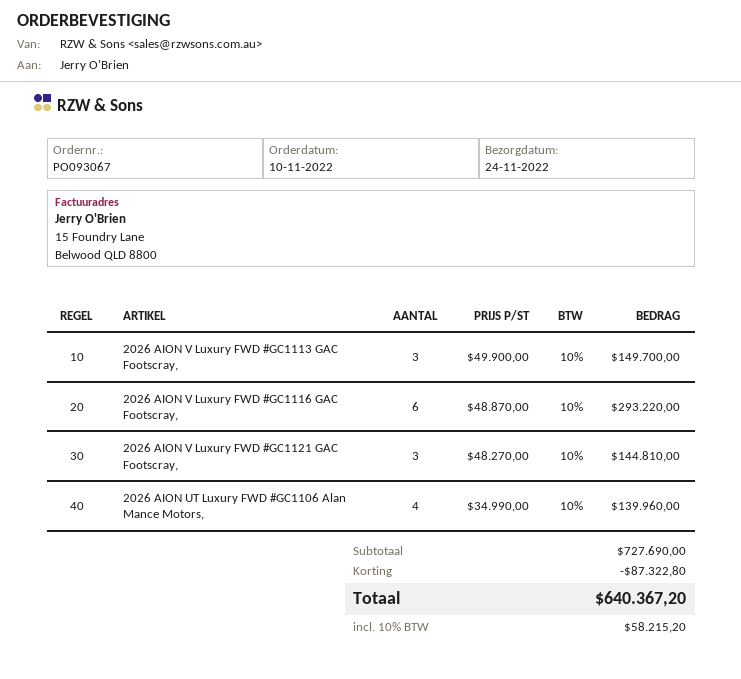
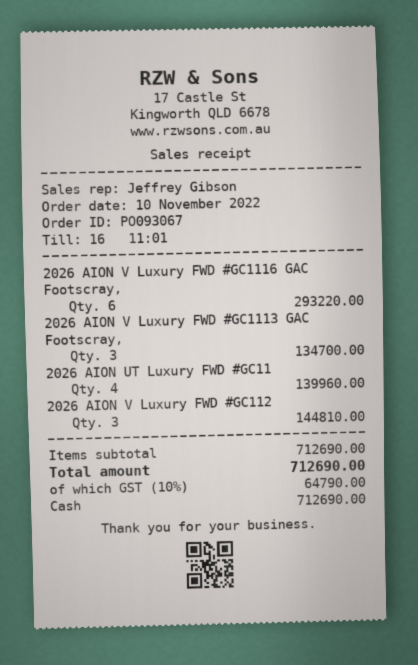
2026 AION V Luxury FWD #GC1113 GAC Footscray,: 3 for 149700.00 -> 3 for 134700.00
subtotal: 727690.00 -> 712690.00
discount: 87322.80 -> none
tax: 10% = 58215.20 -> 10% = 64790.00
total: 640367.20 -> 712690.00

